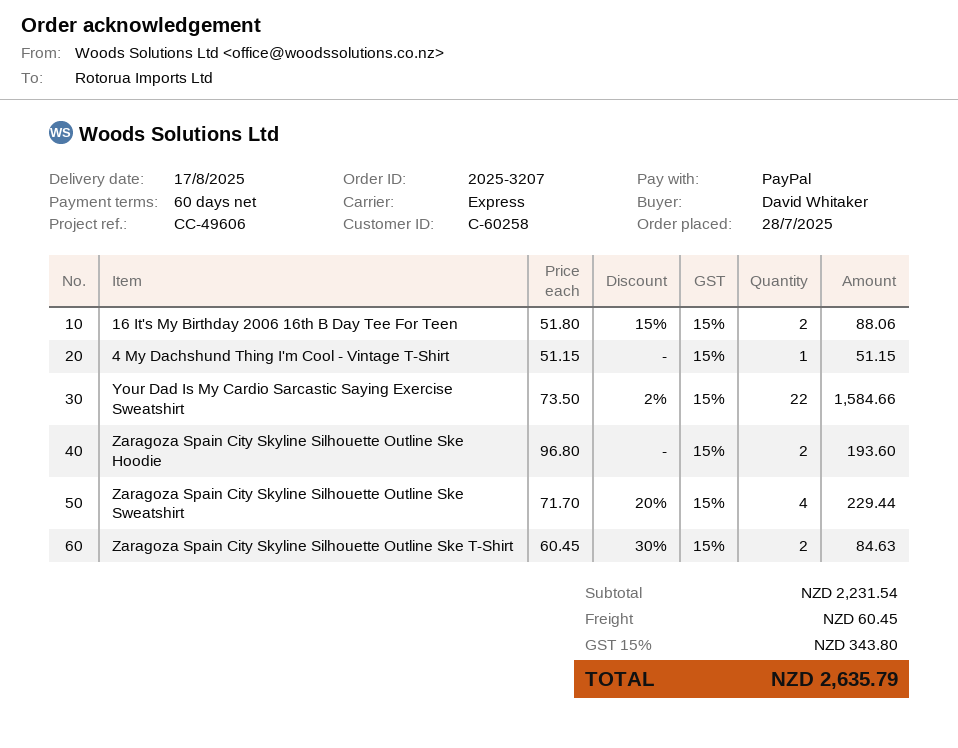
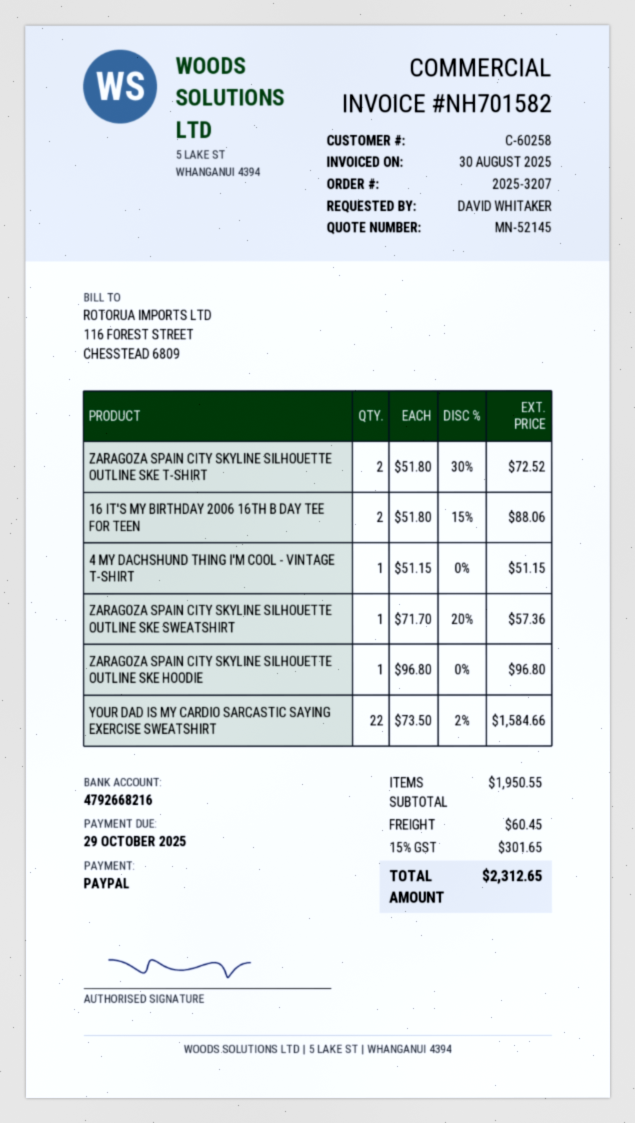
Zaragoza Spain City Skyline Silhouette Outline Ske Hoodie: 2 x 96.80 = 193.60 -> 1 x 96.80 = 96.80
Zaragoza Spain City Skyline Silhouette Outline Ske Sweatshirt: 4 x 71.70 - 20% = 229.44 -> 1 x 71.70 - 20% = 57.36
Zaragoza Spain City Skyline Silhouette Outline Ske T-Shirt: 2 x 60.45 - 30% = 84.63 -> 2 x 51.80 - 30% = 72.52
subtotal: 2231.54 -> 1950.55
tax: 15% = 343.80 -> 15% = 301.65
total: 2635.79 -> 2312.65

